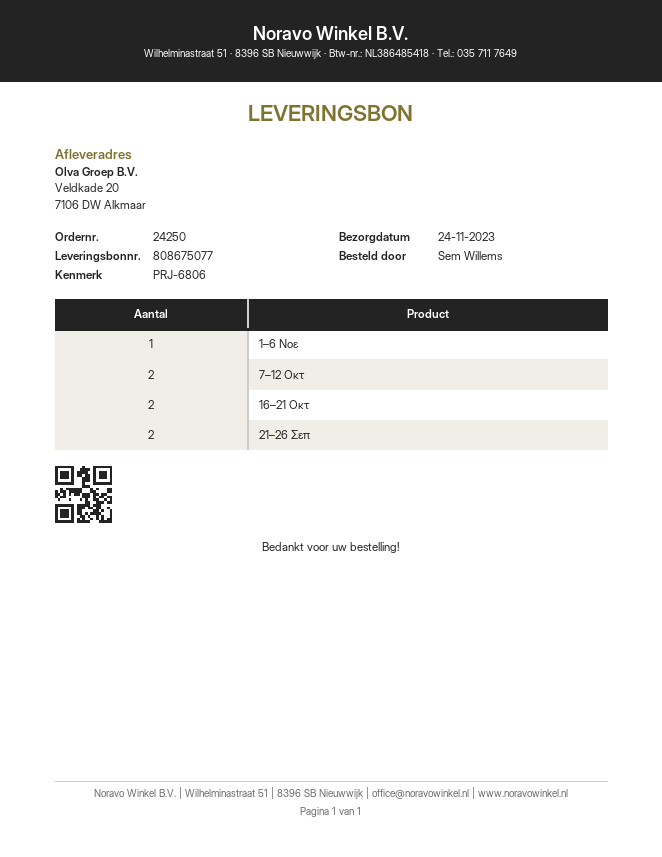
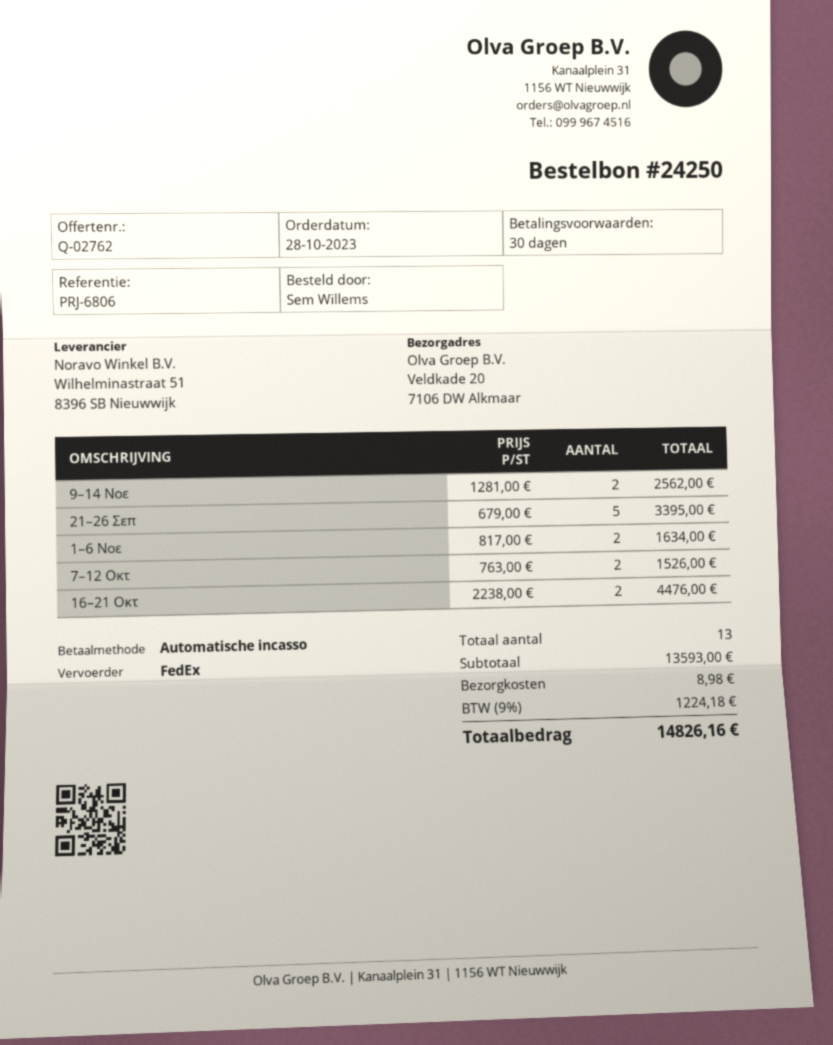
1–6 Νοε: 1 -> 2
21–26 Σεπ: 2 -> 5
9–14 Νοε: none -> 2

